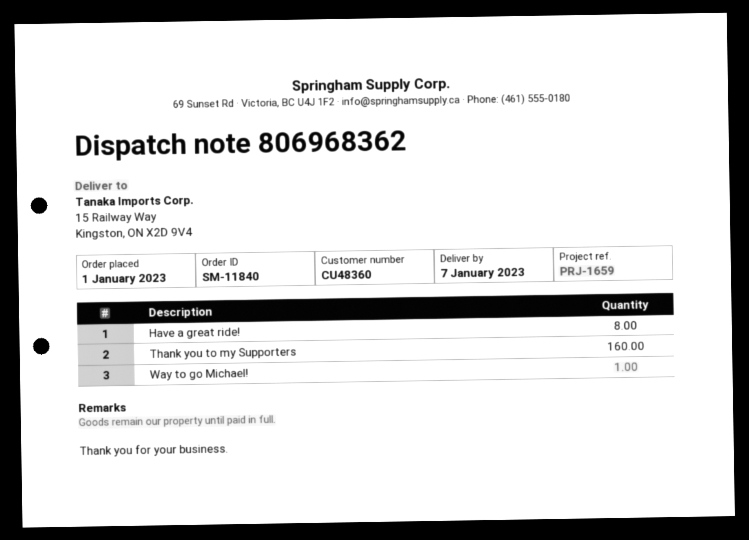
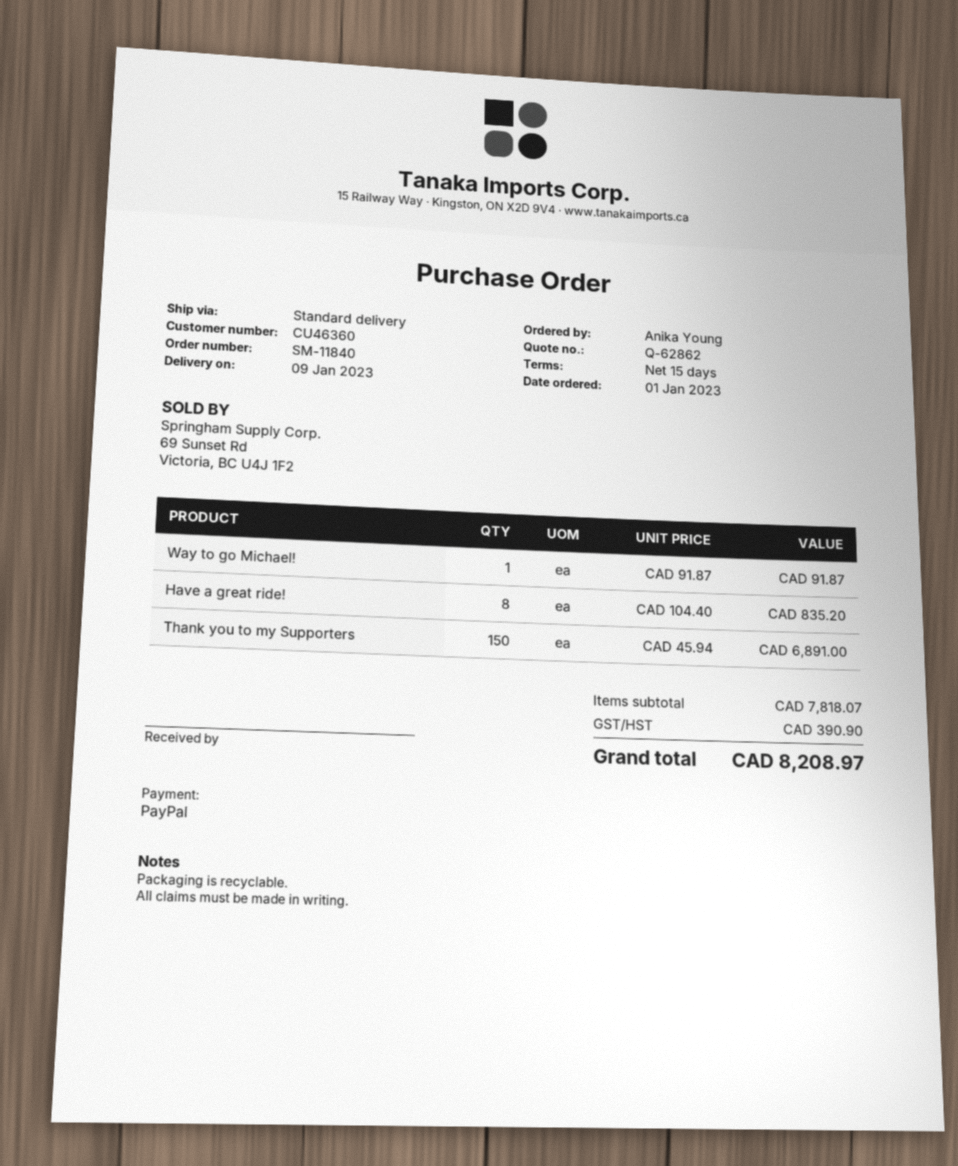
delivery date: 2023-01-07 -> 2023-01-09
customer number: CU48360 -> CU46360
Thank you to my Supporters: 160 -> 150

